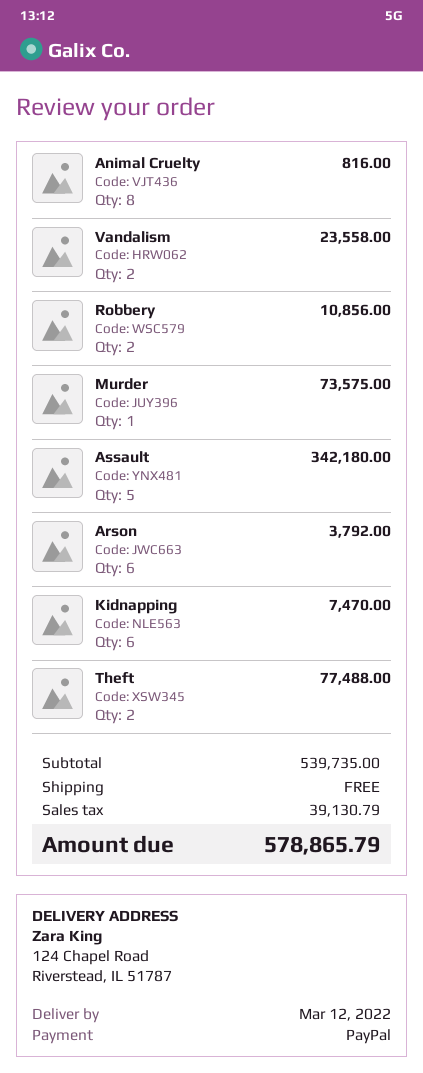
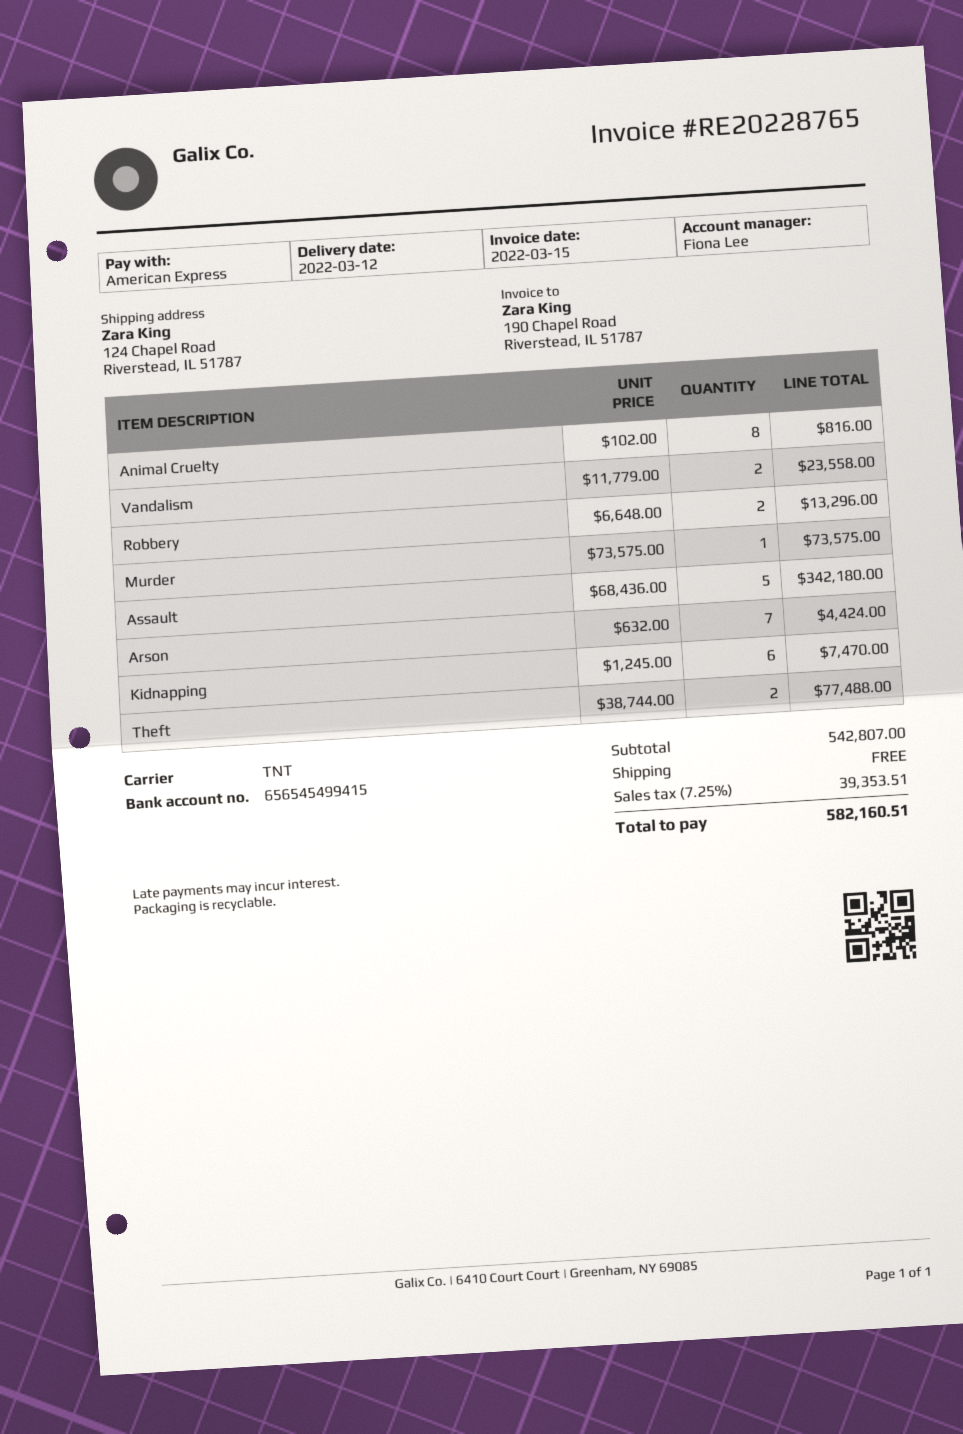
payment method: PayPal -> American Express
Robbery: 2 for 10856.00 -> 2 for 13296.00
Arson: 6 for 3792.00 -> 7 for 4424.00
subtotal: 539735.00 -> 542807.00
tax: 39130.79 -> 39353.51
total: 578865.79 -> 582160.51

